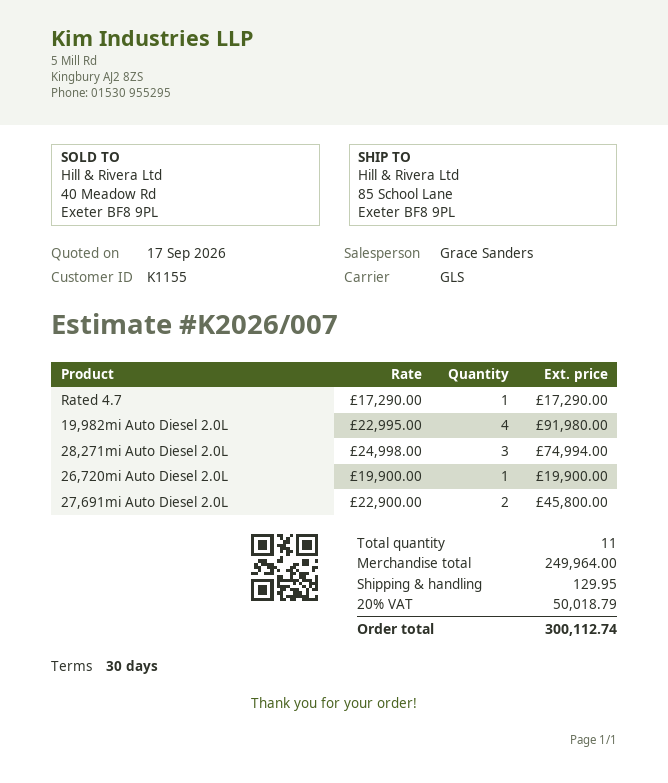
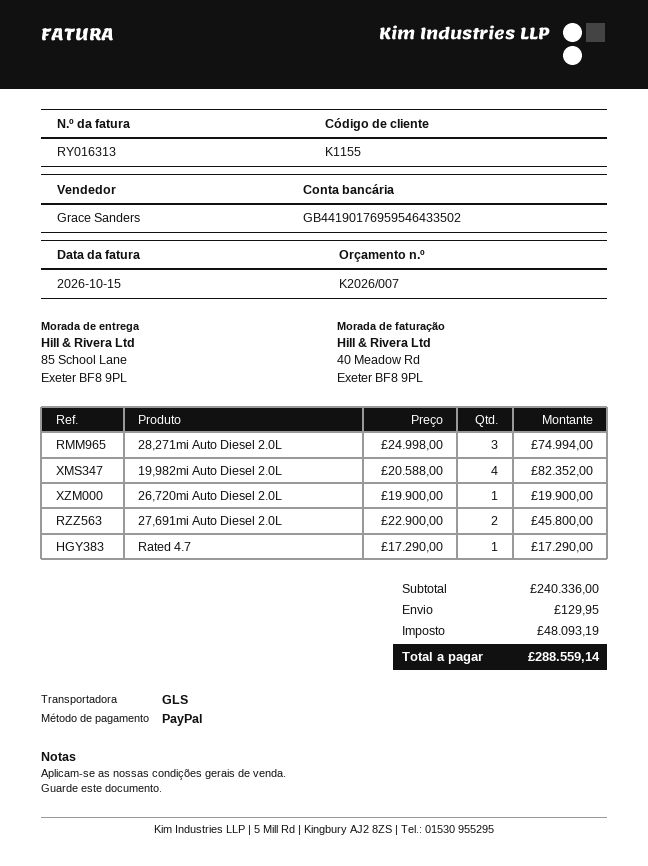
19,982mi Auto Diesel 2.0L: 4 x 22995.00 = 91980.00 -> 4 x 20588.00 = 82352.00
subtotal: 249964.00 -> 240336.00
tax: 50018.79 -> 48093.19
total: 300112.74 -> 288559.14

